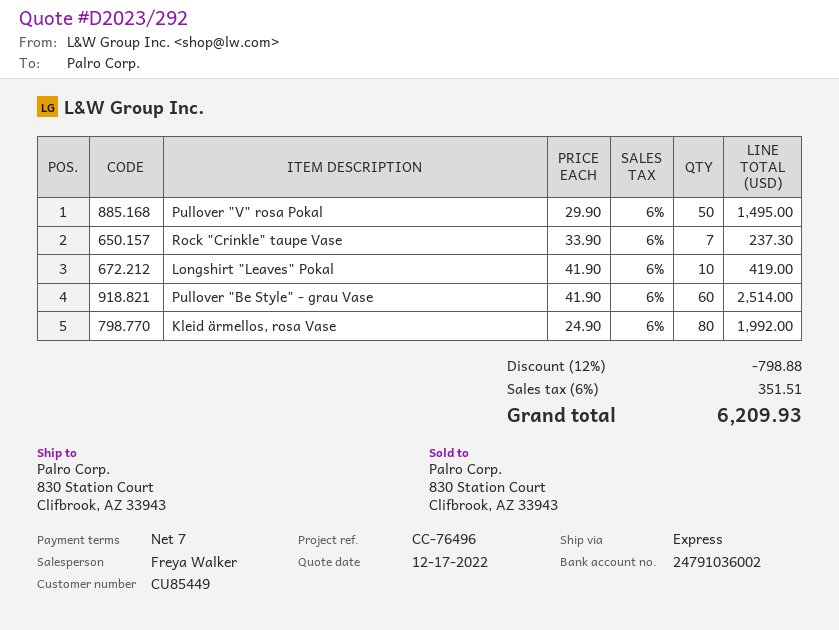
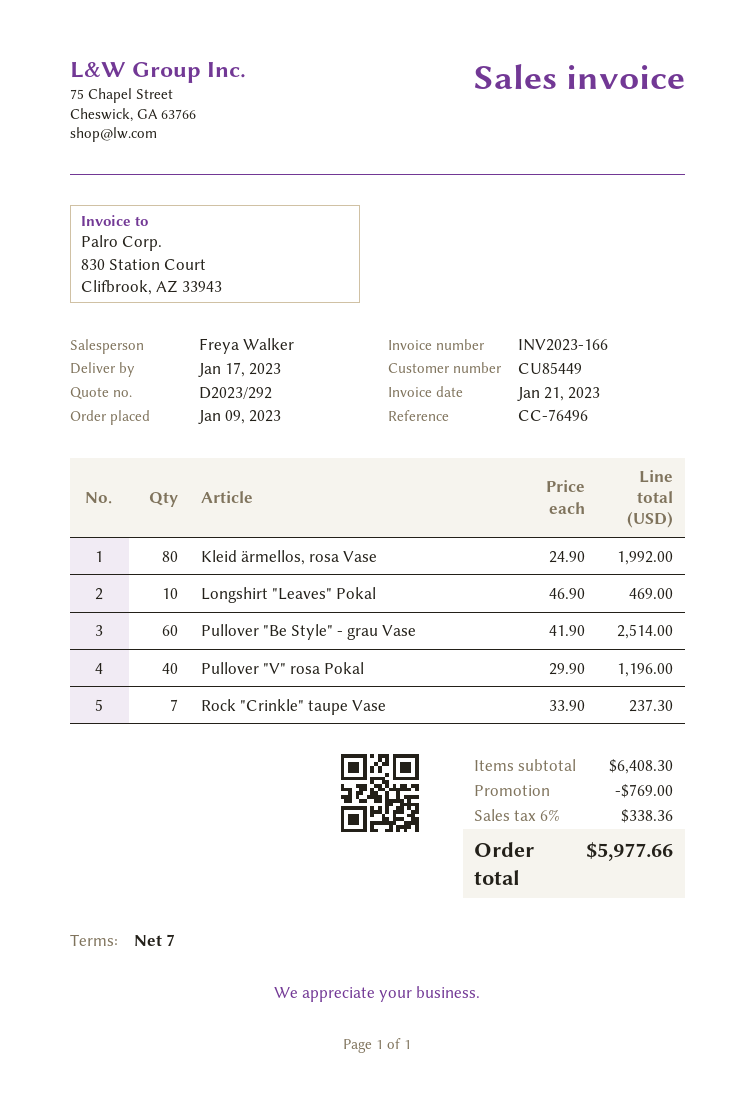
Pullover "V" rosa Pokal: 50 x 29.90 = 1495.00 -> 40 x 29.90 = 1196.00
Longshirt "Leaves" Pokal: 10 x 41.90 = 419.00 -> 10 x 46.90 = 469.00
discount: 798.88 -> 769.00
tax: 6% = 351.51 -> 6% = 338.36
total: 6209.93 -> 5977.66

